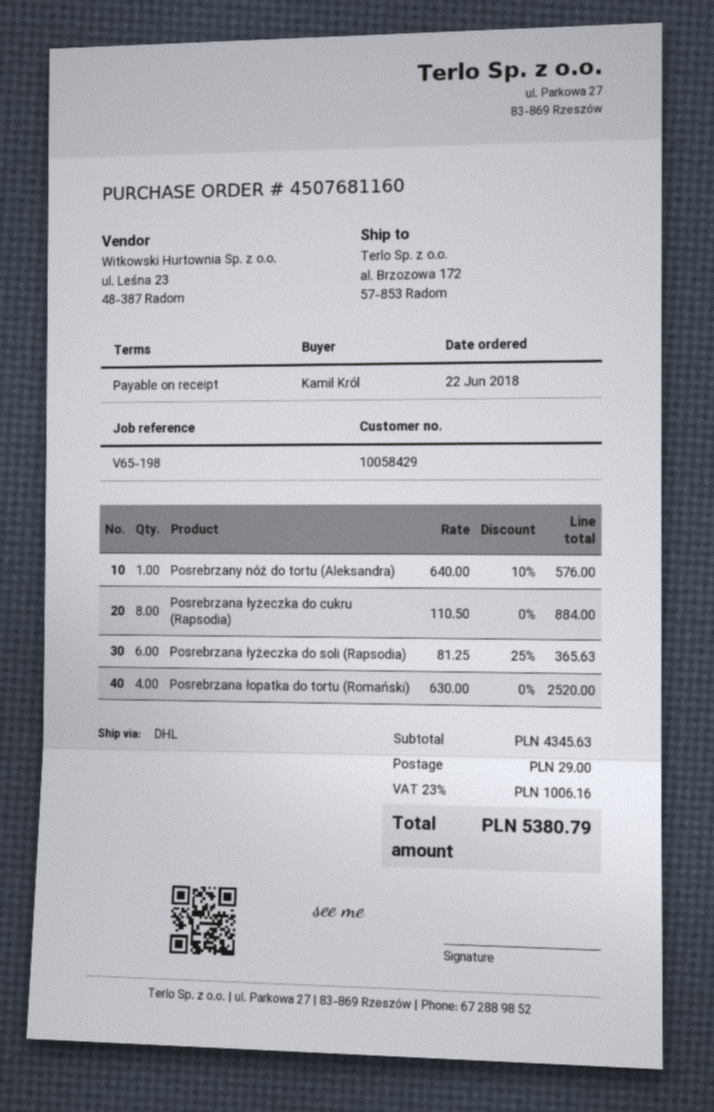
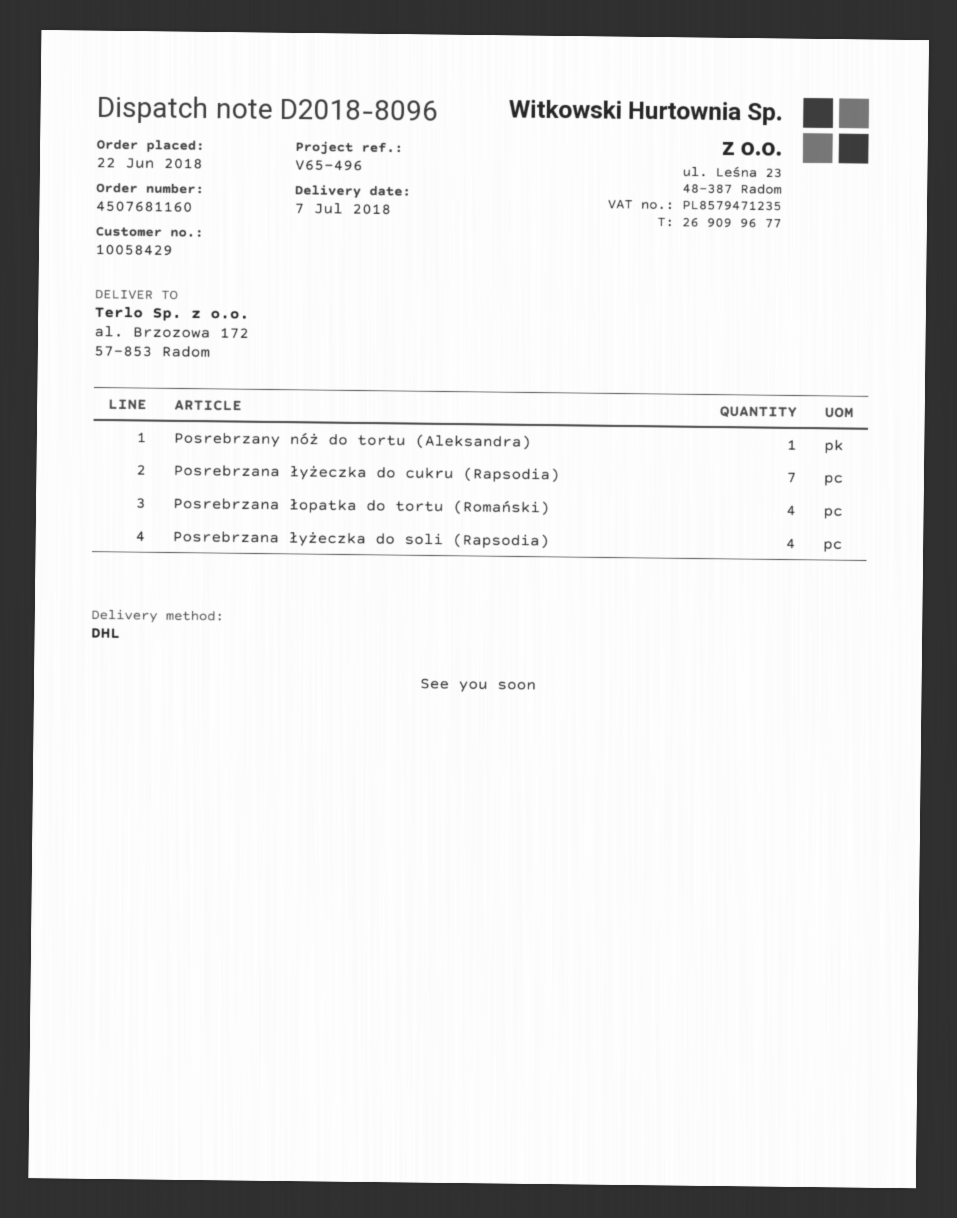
reference: V65-198 -> V65-496
Posrebrzana łyżeczka do cukru (Rapsodia): 8 -> 7
Posrebrzana łyżeczka do soli (Rapsodia): 6 -> 4

